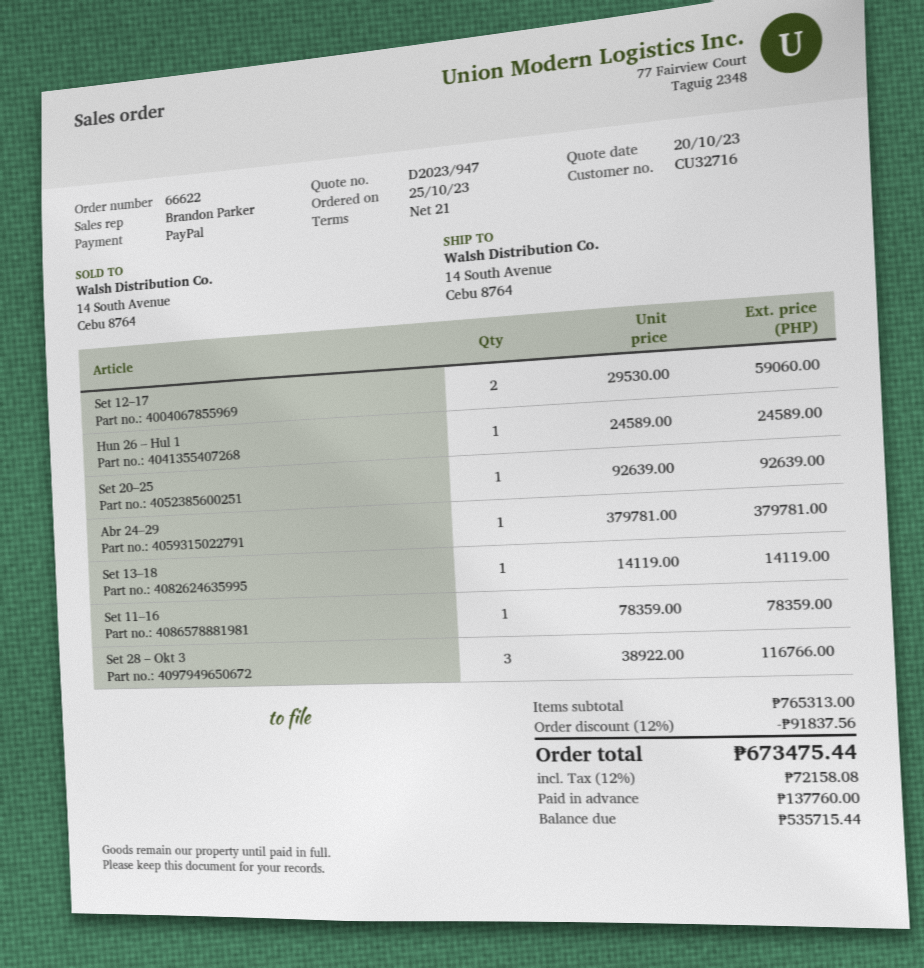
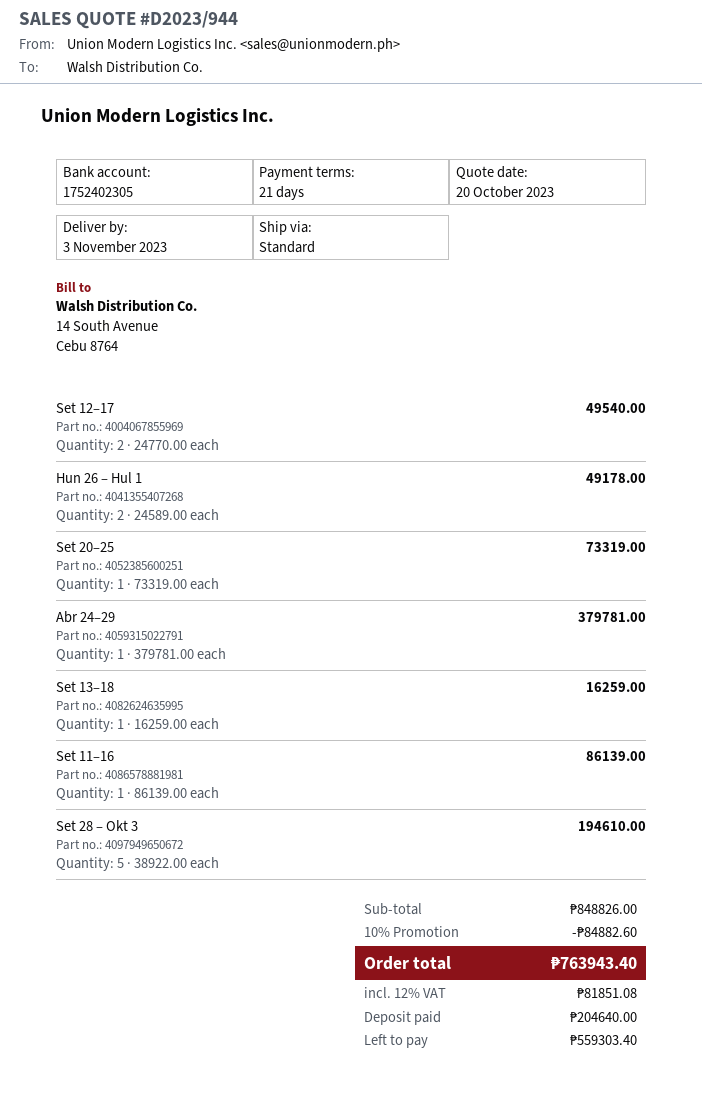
quote number: D2023/947 -> D2023/944
Set 12–17: 2 x 29530.00 = 59060.00 -> 2 x 24770.00 = 49540.00
Hun 26 – Hul 1: 1 x 24589.00 = 24589.00 -> 2 x 24589.00 = 49178.00
Set 20–25: 1 x 92639.00 = 92639.00 -> 1 x 73319.00 = 73319.00
Set 13–18: 1 x 14119.00 = 14119.00 -> 1 x 16259.00 = 16259.00
Set 11–16: 1 x 78359.00 = 78359.00 -> 1 x 86139.00 = 86139.00
Set 28 – Okt 3: 3 x 38922.00 = 116766.00 -> 5 x 38922.00 = 194610.00
subtotal: 765313.00 -> 848826.00
discount: 12% = 91837.56 -> 10% = 84882.60
tax: 12% = 72158.08 -> 12% = 81851.08
total: 673475.44 -> 763943.40
deposit: 137760.00 -> 204640.00
balance: 535715.44 -> 559303.40

